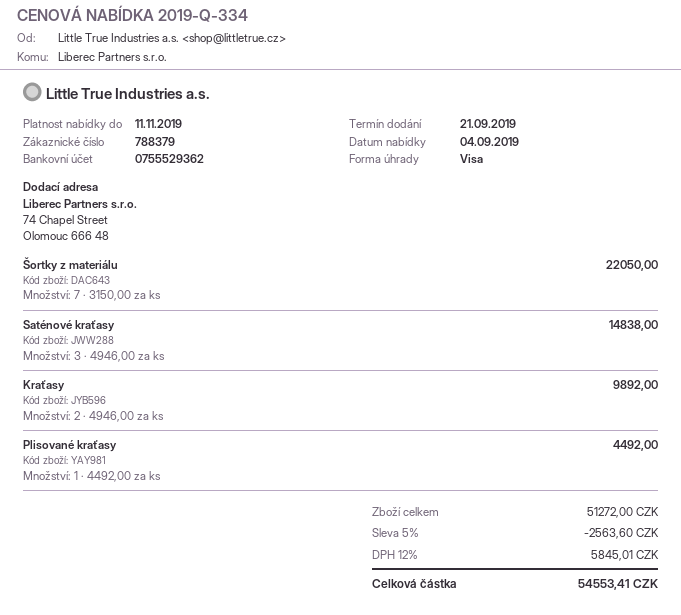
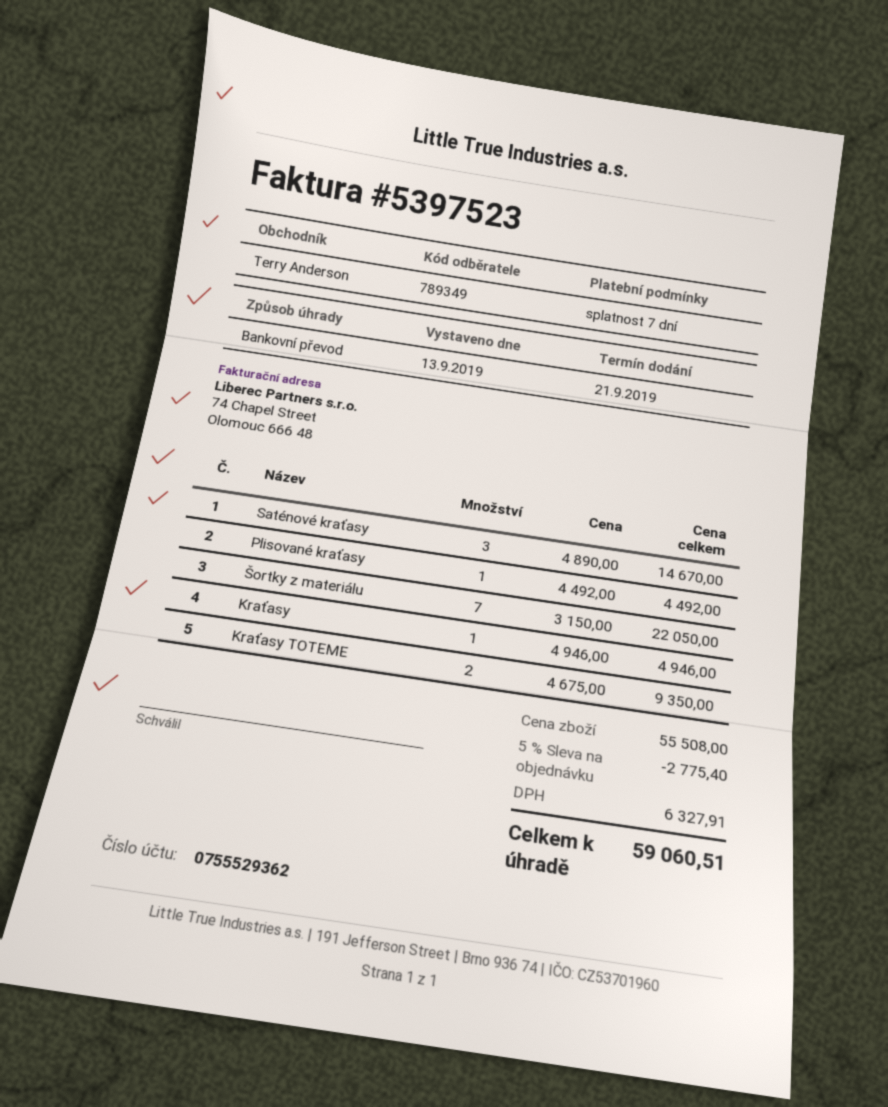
customer number: 788379 -> 789349
payment method: Visa -> bank transfer
Saténové kraťasy: 3 x 4946.00 = 14838.00 -> 3 x 4890.00 = 14670.00
Kraťasy: 2 x 4946.00 = 9892.00 -> 1 x 4946.00 = 4946.00
Kraťasy TOTEME: none -> 2 x 4675.00 = 9350.00
subtotal: 51272.00 -> 55508.00
discount: 5% = 2563.60 -> 5% = 2775.40
tax: 5845.01 -> 6327.91
total: 54553.41 -> 59060.51

